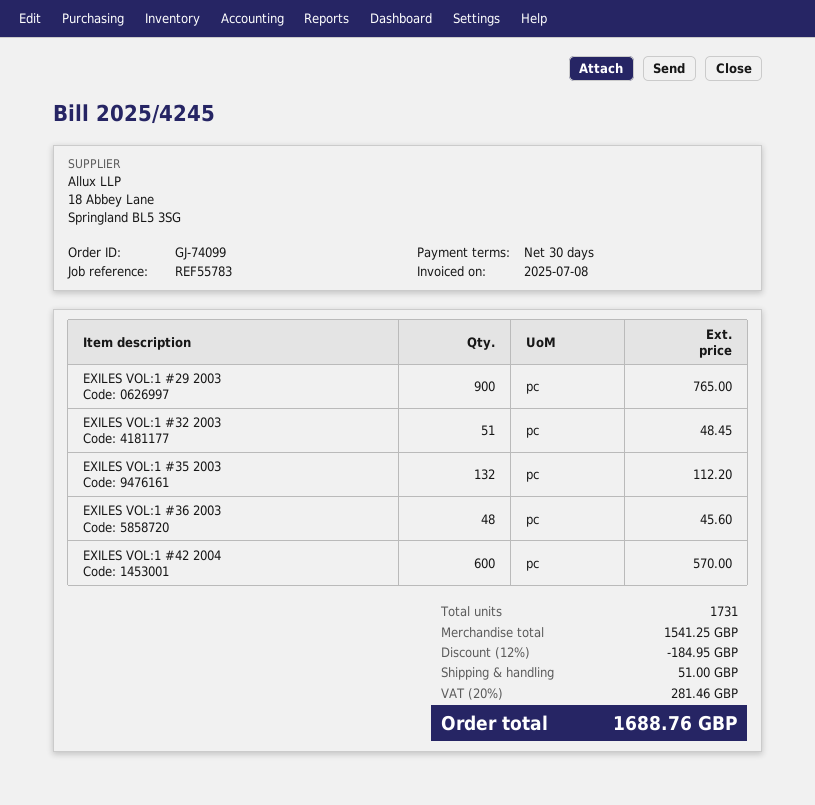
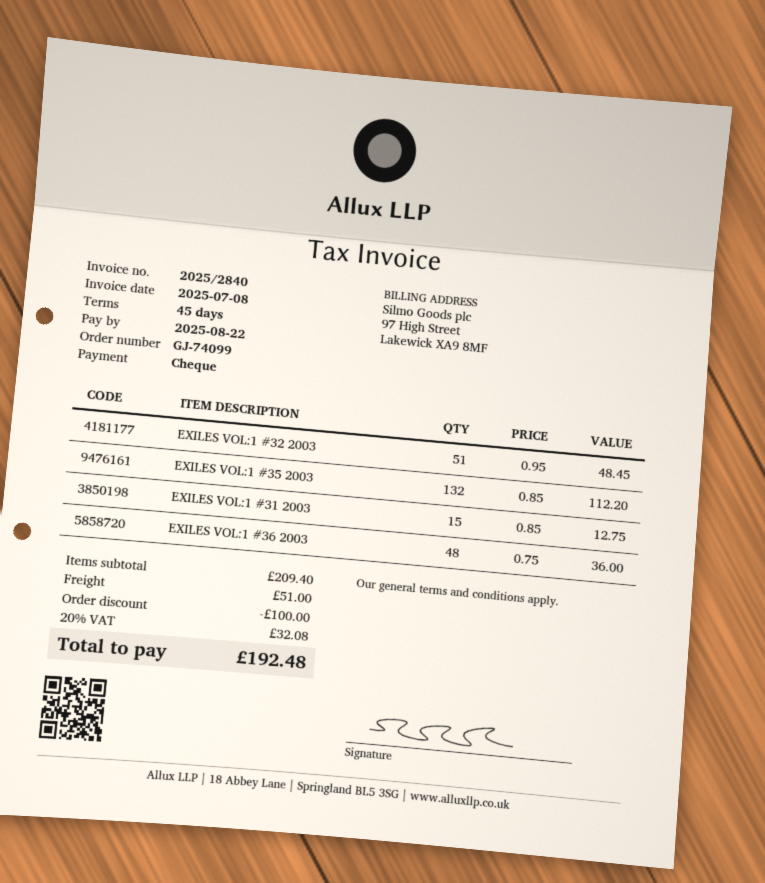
invoice number: 2025/4245 -> 2025/2840
payment terms: 30 days -> 45 days
EXILES VOL:1 #29 2003: 900 for 765.00 -> none
EXILES VOL:1 #36 2003: 48 for 45.60 -> 48 for 36.00
EXILES VOL:1 #42 2004: 600 for 570.00 -> none
EXILES VOL:1 #31 2003: none -> 15 for 12.75
subtotal: 1541.25 -> 209.40
discount: 184.95 -> 100.00
tax: 20% = 281.46 -> 20% = 32.08
total: 1688.76 -> 192.48

